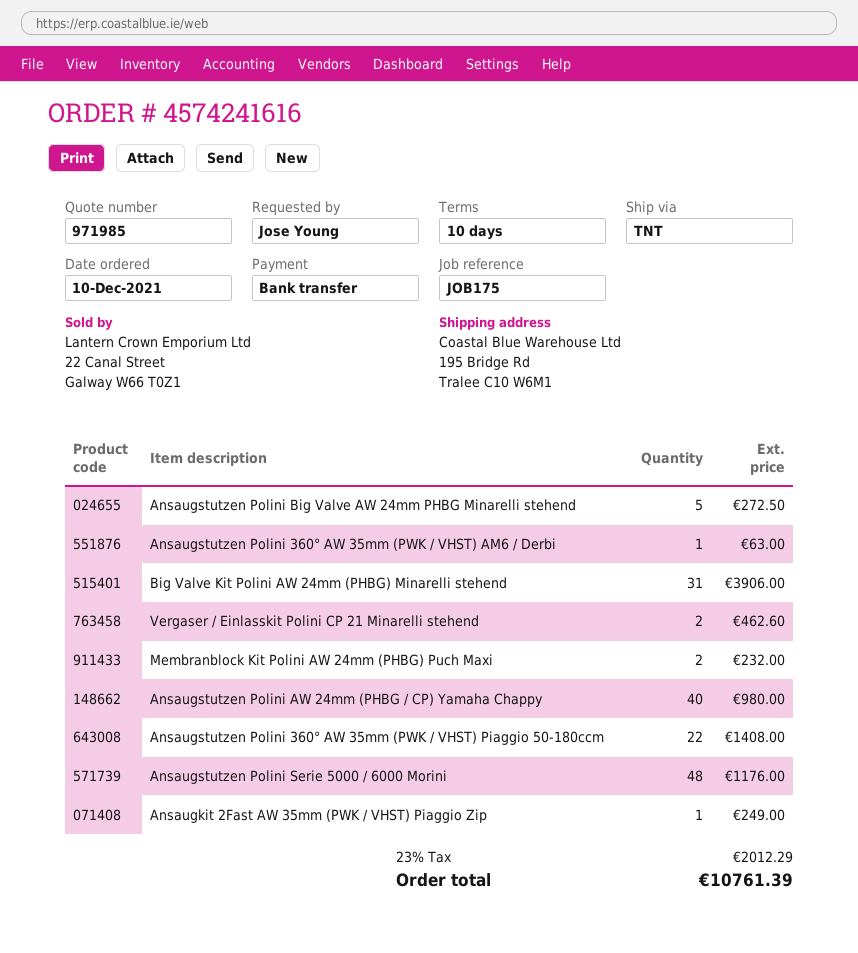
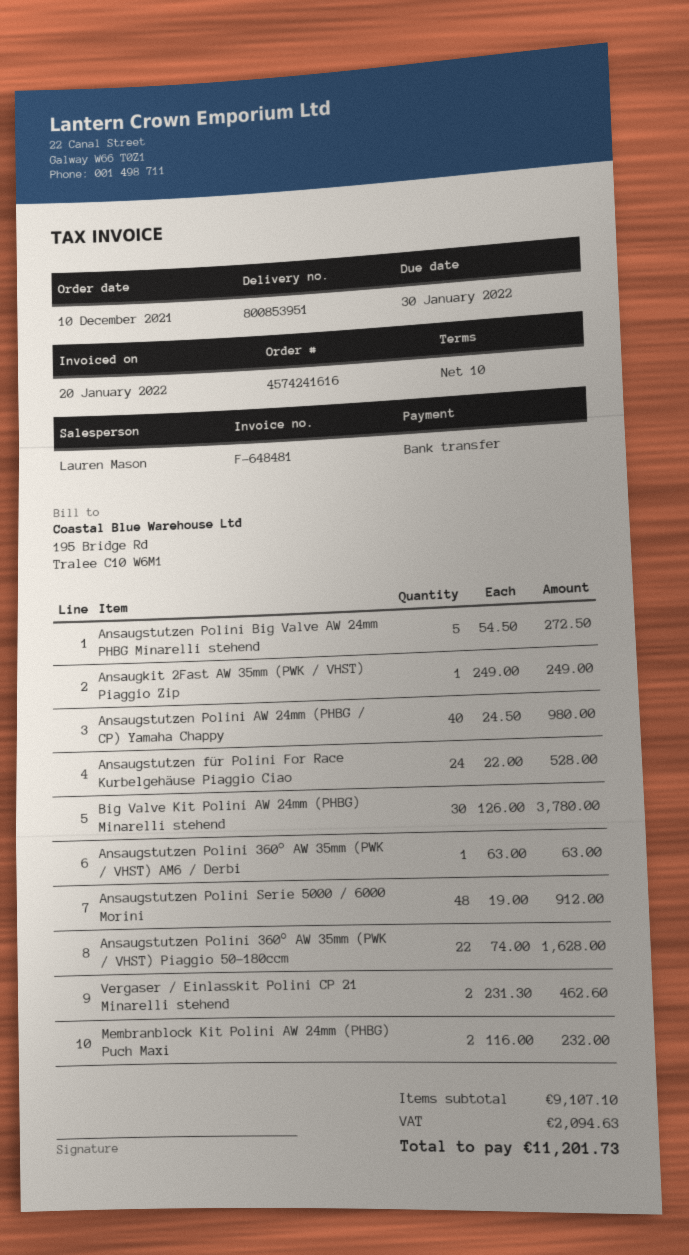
Big Valve Kit Polini AW 24mm (PHBG) Minarelli stehend: 31 for 3906.00 -> 30 for 3780.00
Ansaugstutzen Polini 360° AW 35mm (PWK / VHST) Piaggio 50-180ccm: 22 for 1408.00 -> 22 for 1628.00
Ansaugstutzen Polini Serie 5000 / 6000 Morini: 48 for 1176.00 -> 48 for 912.00
Ansaugstutzen für Polini For Race Kurbelgehäuse Piaggio Ciao: none -> 24 for 528.00
tax: 2012.29 -> 2094.63
total: 10761.39 -> 11201.73

